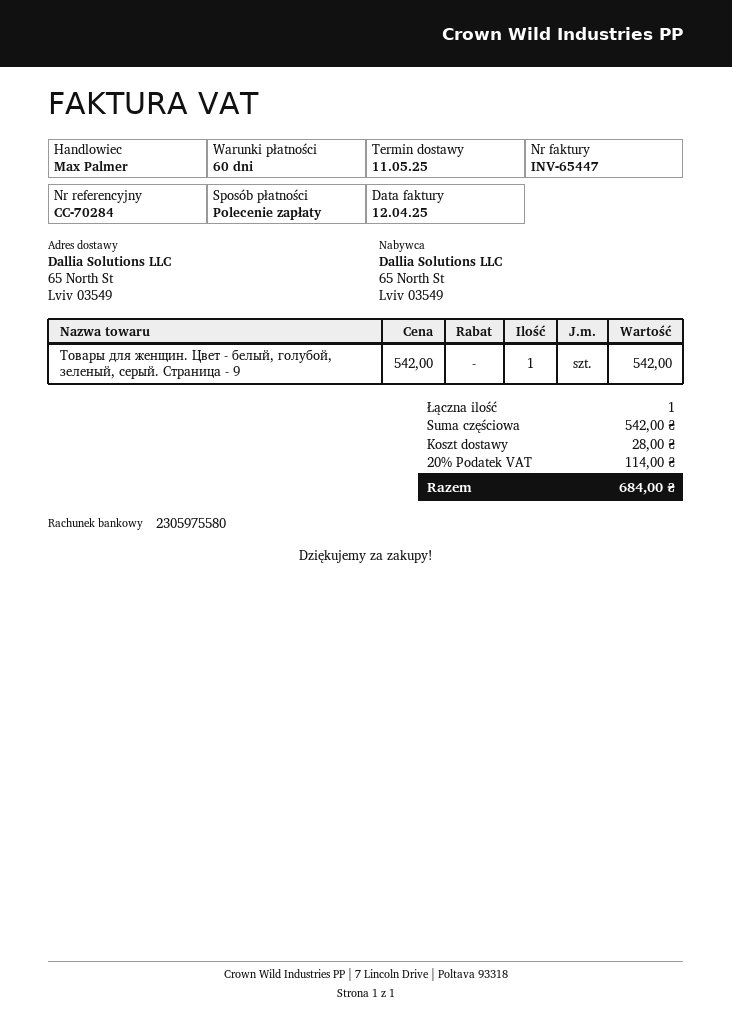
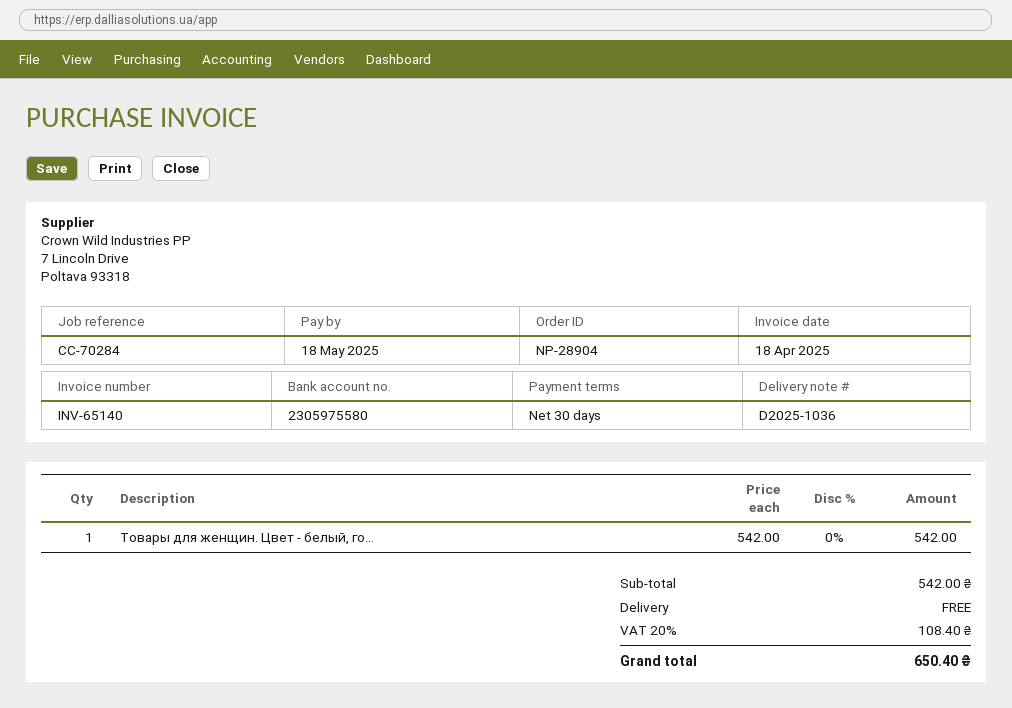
invoice number: INV-65447 -> INV-65140
invoice date: 2025-04-12 -> 2025-04-18
payment terms: 60 days -> 30 days
shipping: 28.00 -> 0.00
tax: 20% = 114.00 -> 20% = 108.40
total: 684.00 -> 650.40

